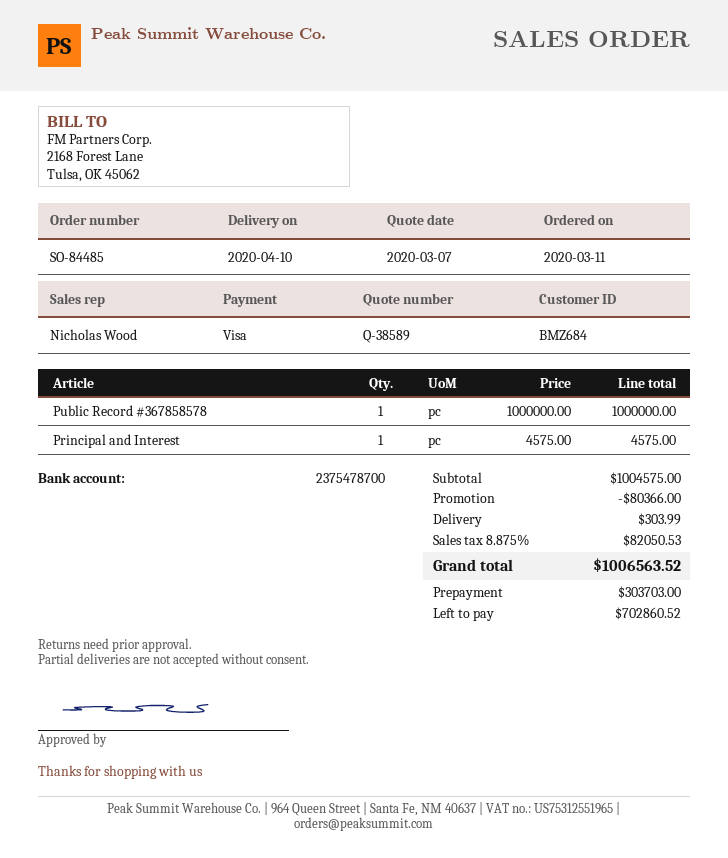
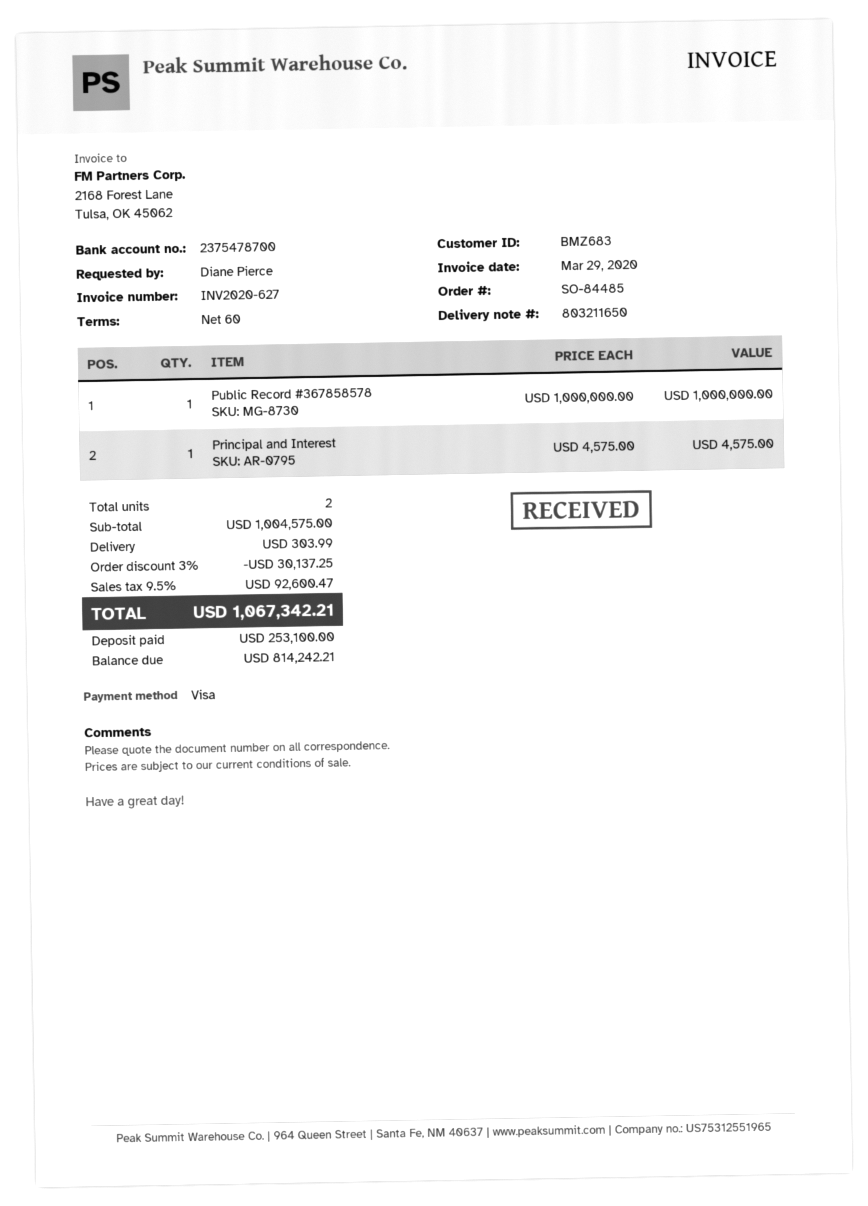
customer number: BMZ684 -> BMZ683
discount: 80366.00 -> 30137.25
tax: 8.875% = 82050.53 -> 9.5% = 92600.47
total: 1006563.52 -> 1067342.21
deposit: 303703.00 -> 253100.00
balance: 702860.52 -> 814242.21

